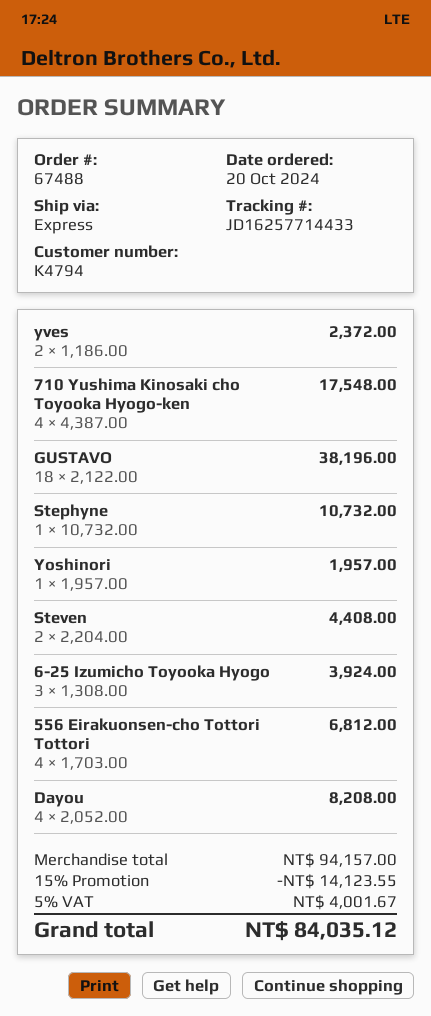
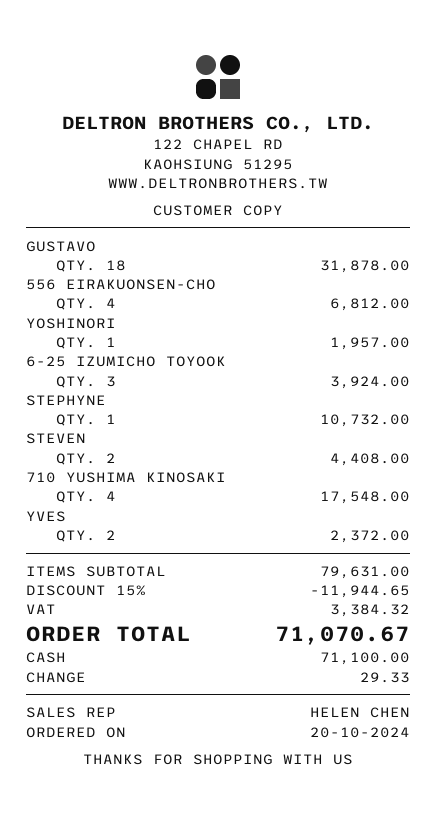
GUSTAVO: 18 for 38196.00 -> 18 for 31878.00
Dayou: 4 for 8208.00 -> none
subtotal: 94157.00 -> 79631.00
discount: 15% = 14123.55 -> 15% = 11944.65
tax: 4001.67 -> 3384.32
total: 84035.12 -> 71070.67

